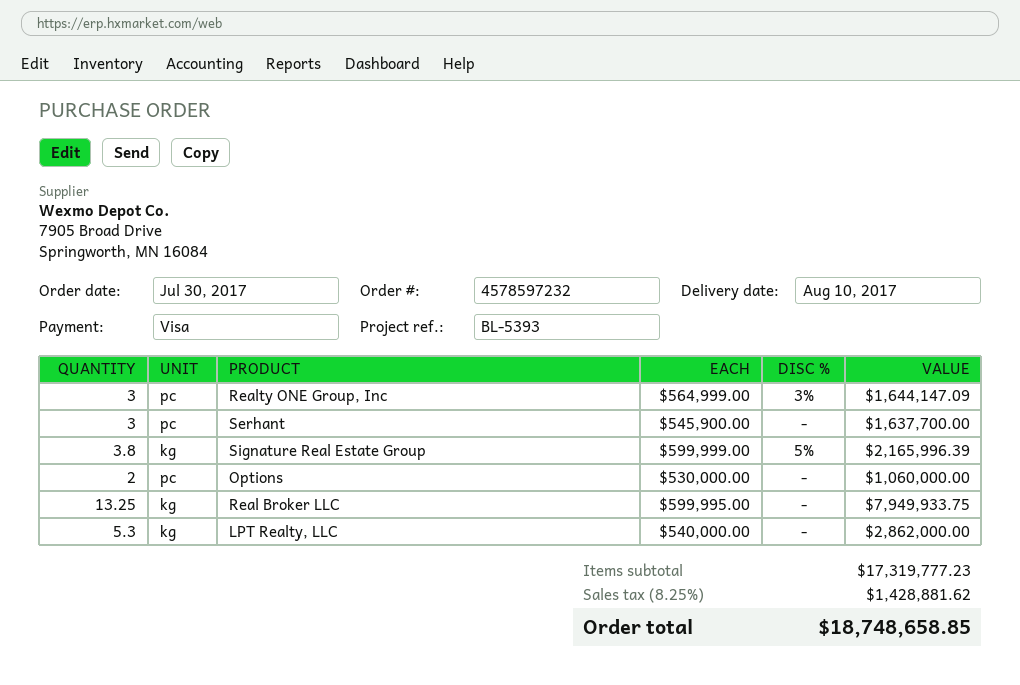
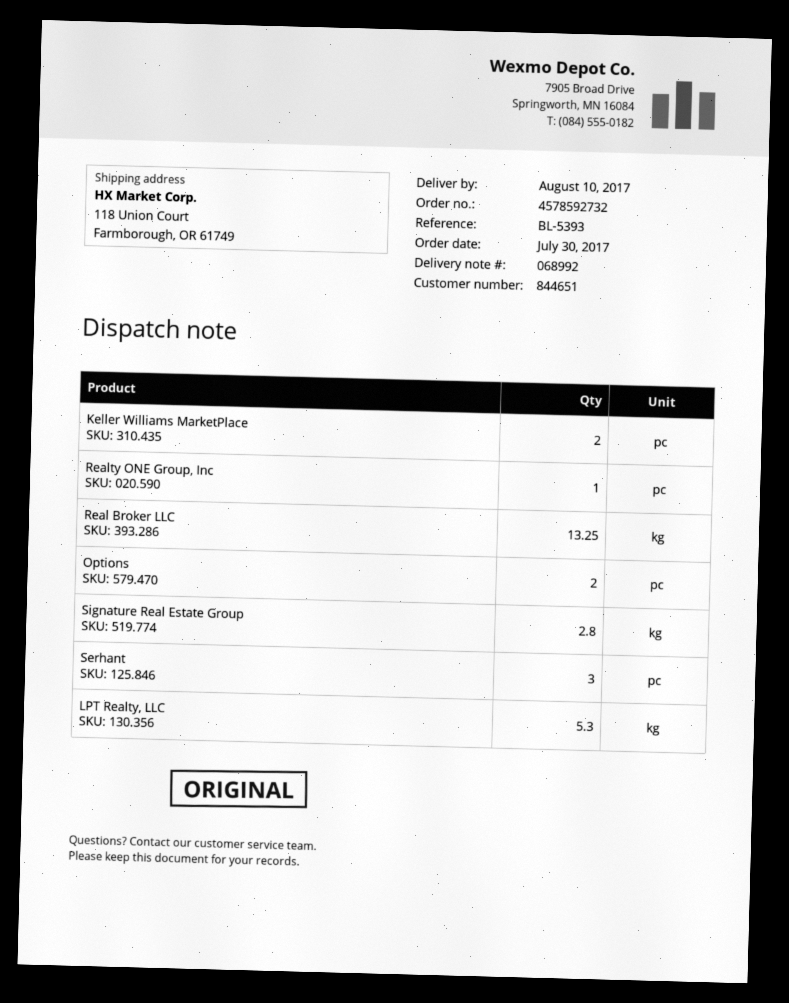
order number: 4578597232 -> 4578592732
Realty ONE Group, Inc: 3 -> 1
Signature Real Estate Group: 3.8 -> 2.8
Keller Williams MarketPlace: none -> 2

